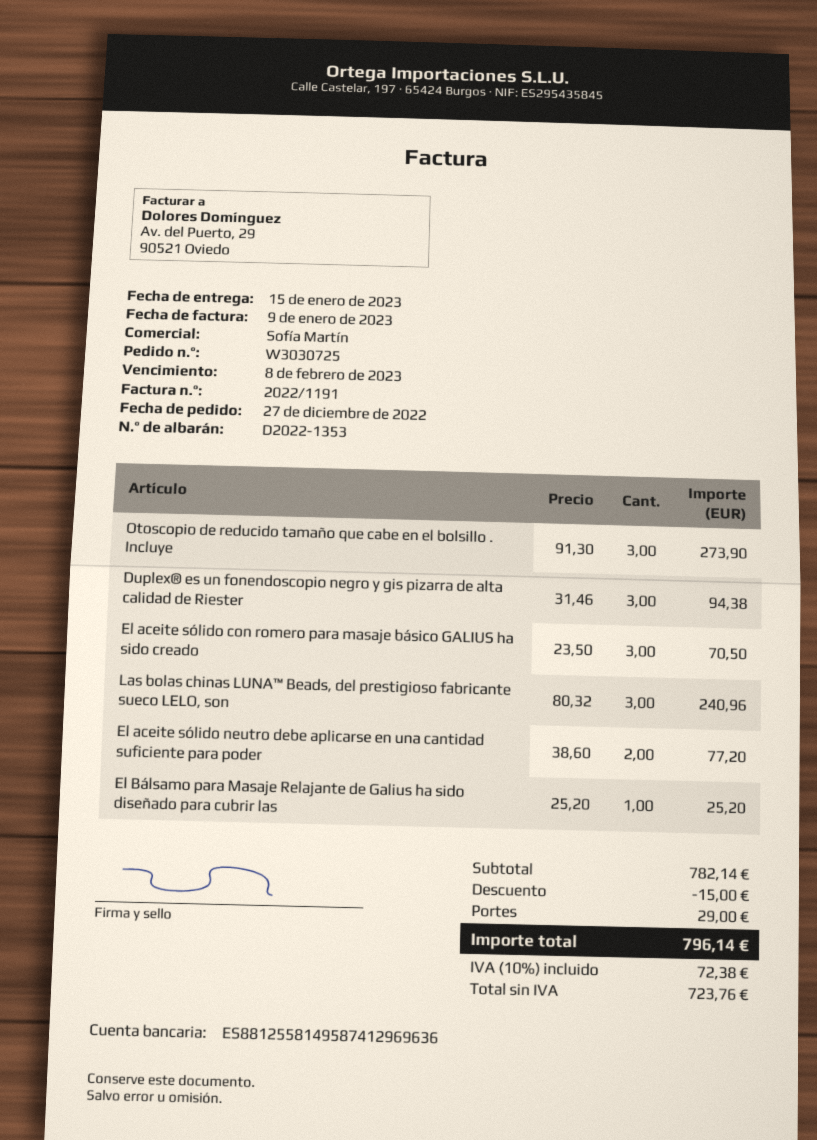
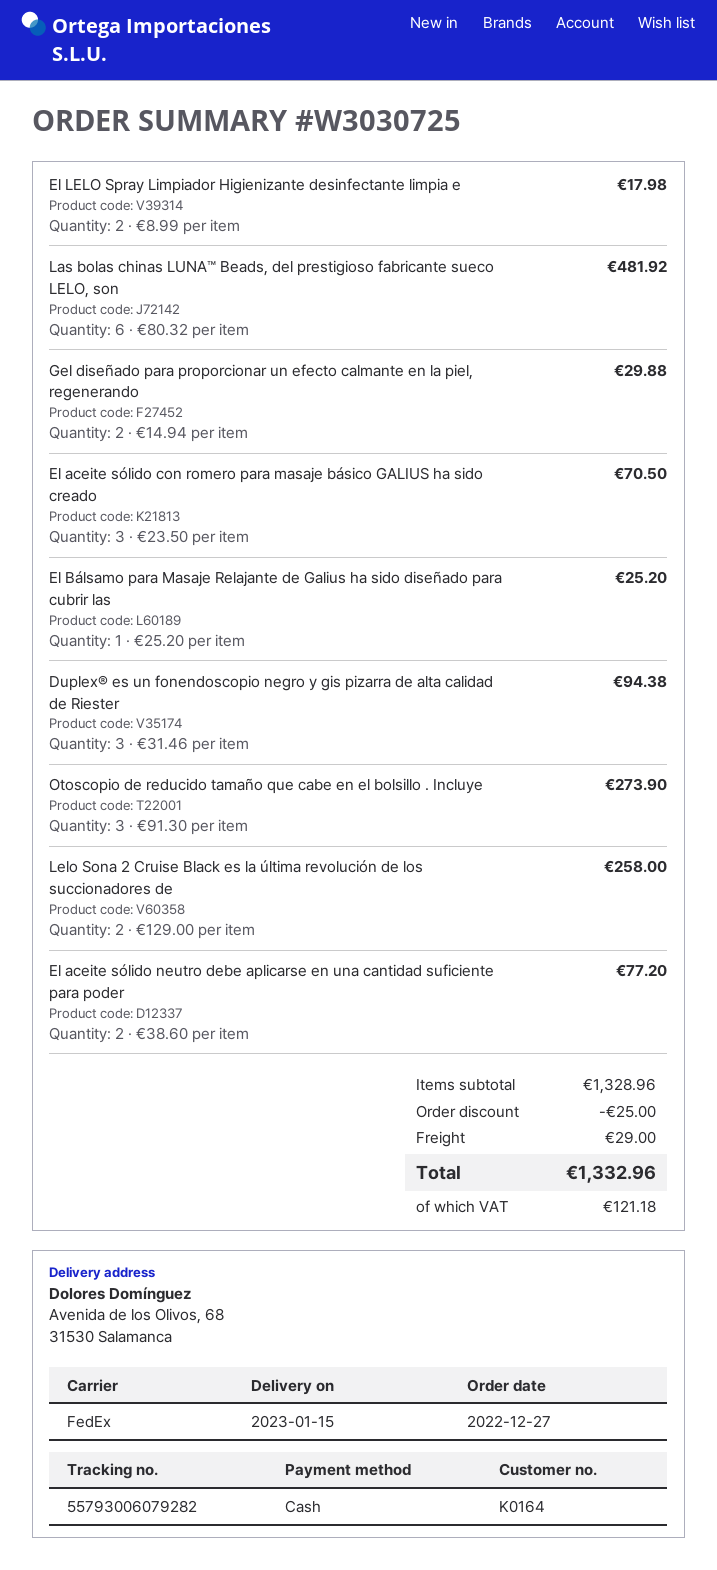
Las bolas chinas LUNA™ Beads, del prestigioso fabricante sueco LELO, son: 3 x 80.32 = 240.96 -> 6 x 80.32 = 481.92
El LELO Spray Limpiador Higienizante desinfectante limpia e: none -> 2 x 8.99 = 17.98
Gel diseñado para proporcionar un efecto calmante en la piel, regenerando: none -> 2 x 14.94 = 29.88
Lelo Sona 2 Cruise Black es la última revolución de los succionadores de: none -> 2 x 129.00 = 258.00
subtotal: 782.14 -> 1328.96
discount: 15.00 -> 25.00
tax: 72.38 -> 121.18
total: 796.14 -> 1332.96

